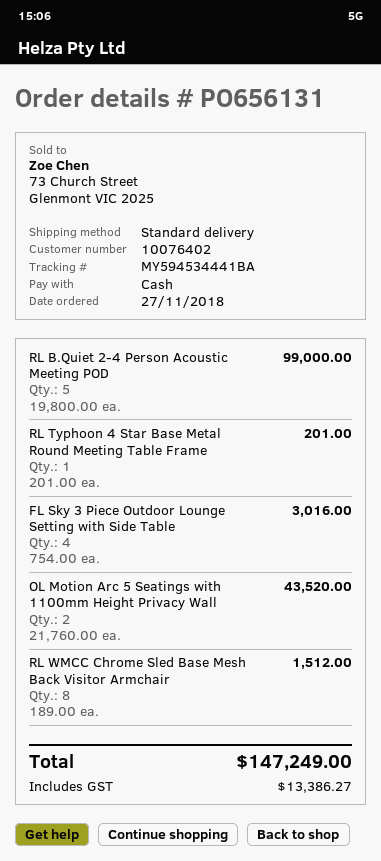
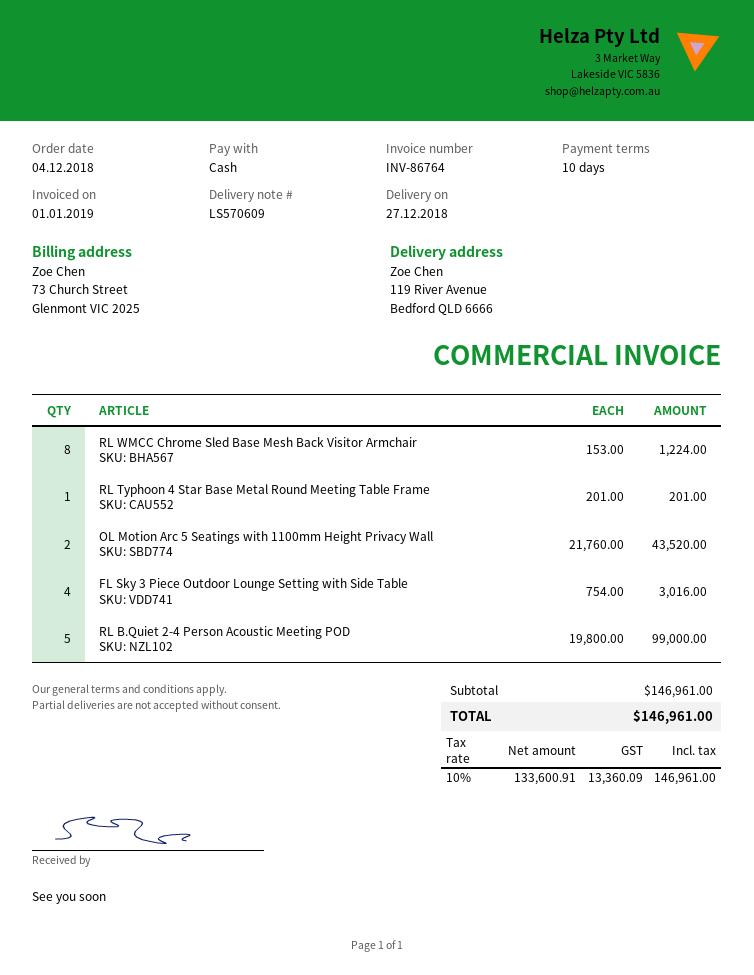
order date: 2018-11-27 -> 2018-12-04
RL WMCC Chrome Sled Base Mesh Back Visitor Armchair: 8 x 189.00 = 1512.00 -> 8 x 153.00 = 1224.00
tax: 13386.27 -> 13360.09
total: 147249.00 -> 146961.00

